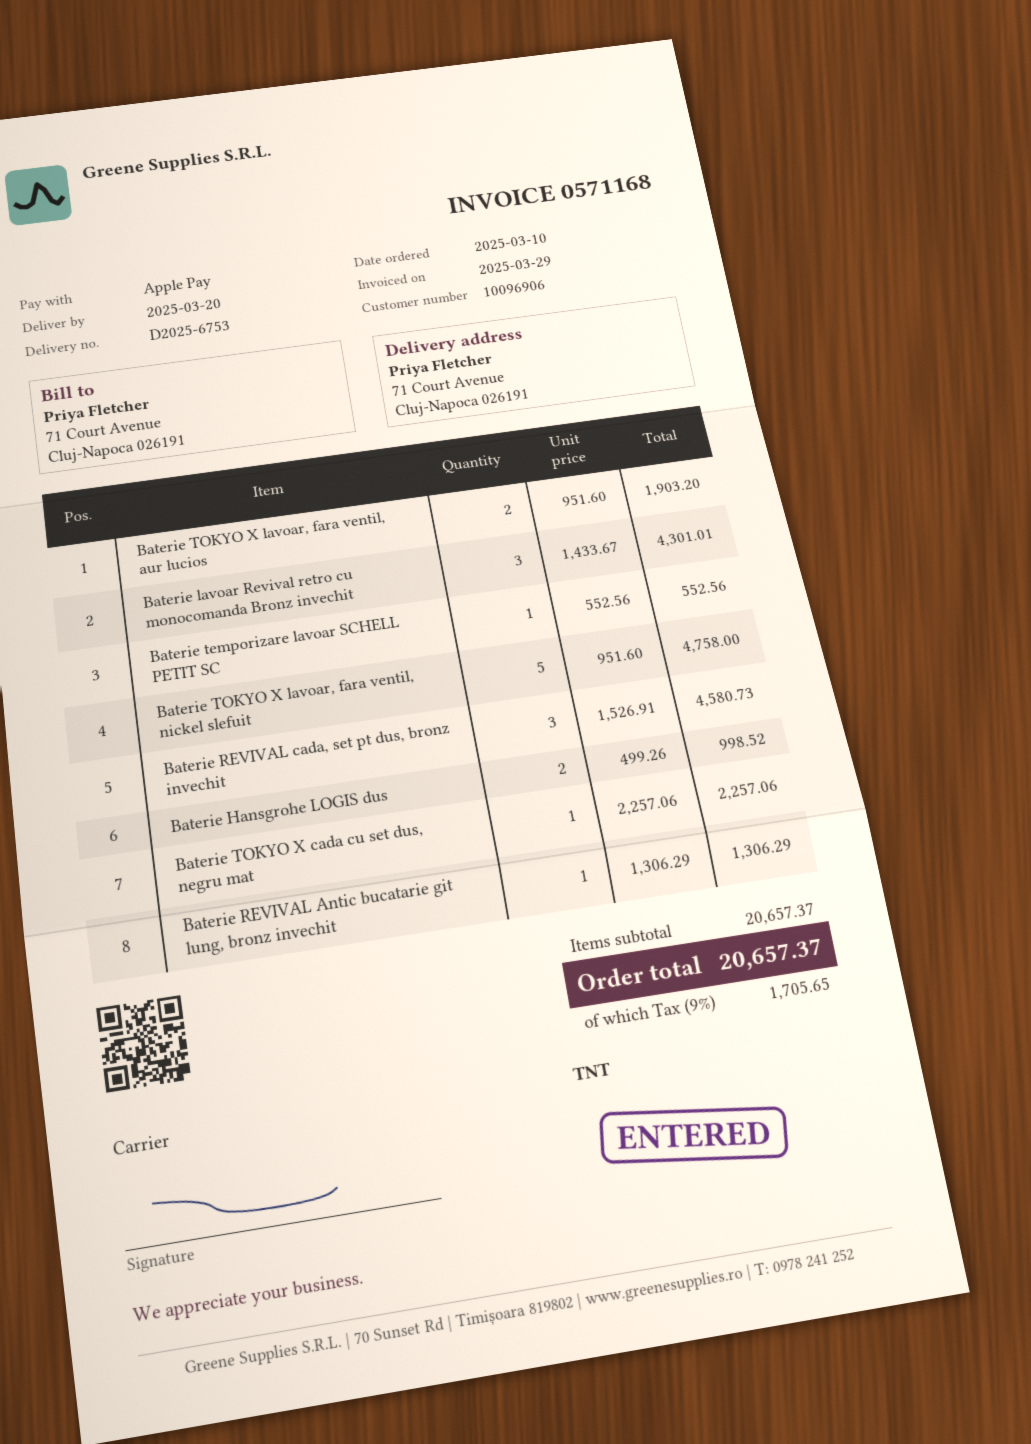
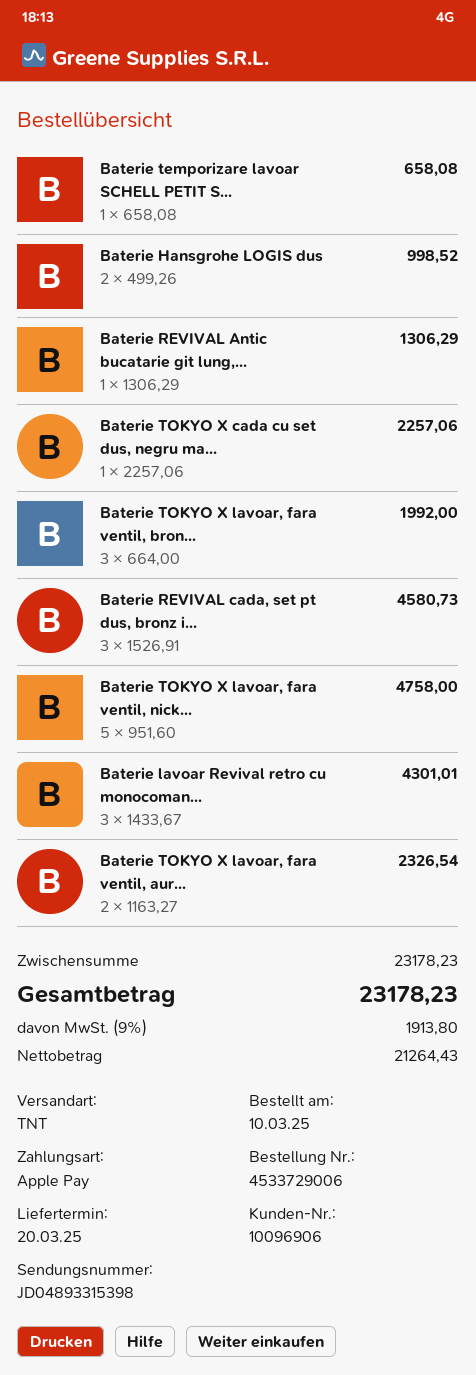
Baterie TOKYO X lavoar, fara ventil, aur lucios: 2 x 951.60 = 1903.20 -> 2 x 1163.27 = 2326.54
Baterie temporizare lavoar SCHELL PETIT SC: 1 x 552.56 = 552.56 -> 1 x 658.08 = 658.08
Baterie TOKYO X lavoar, fara ventil, bron...: none -> 3 x 664.00 = 1992.00
subtotal: 20657.37 -> 23178.23
tax: 9% = 1705.65 -> 9% = 1913.80
total: 20657.37 -> 23178.23

